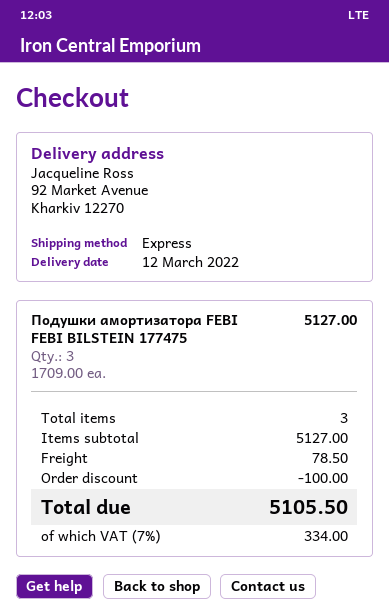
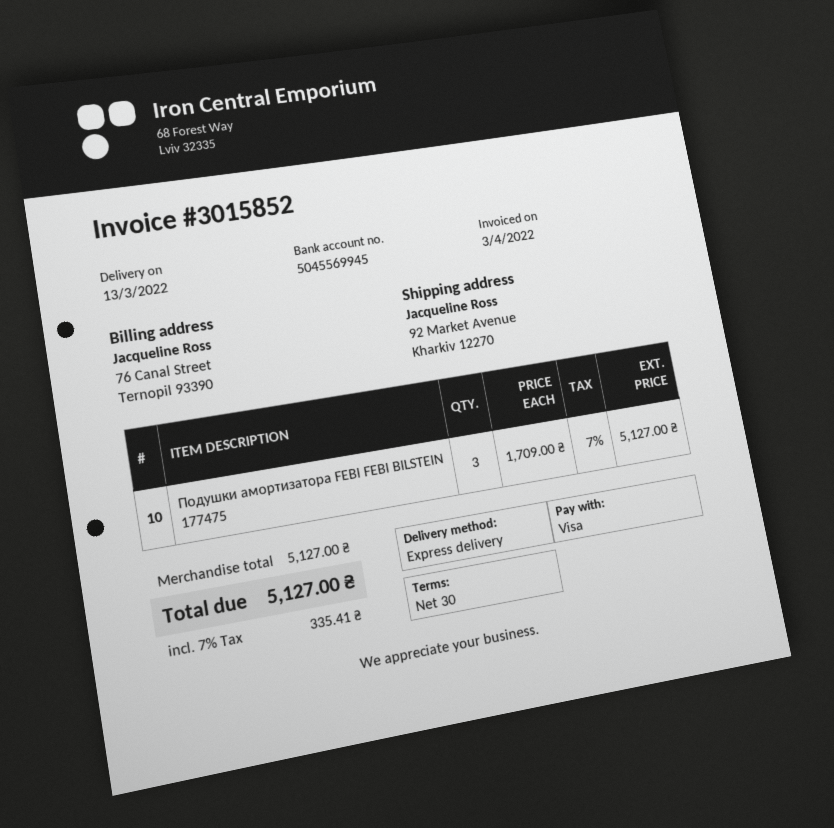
delivery date: 2022-03-12 -> 2022-03-13
discount: 100.00 -> none
shipping: 78.50 -> none
tax: 7% = 334.00 -> 7% = 335.41
total: 5105.50 -> 5127.00

